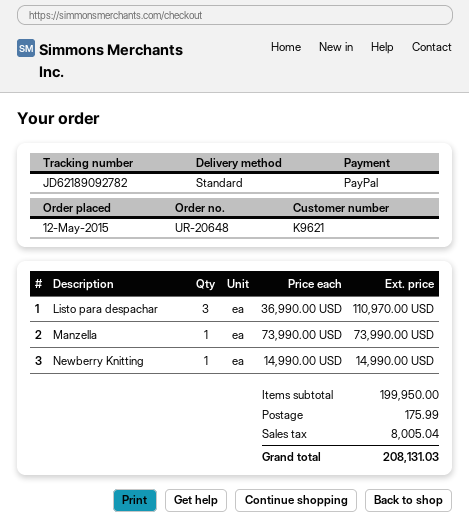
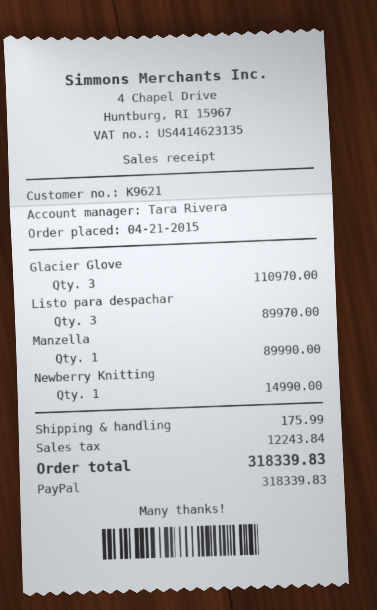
order date: 2015-05-12 -> 2015-04-21
Listo para despachar: 3 for 110970.00 -> 3 for 89970.00
Manzella: 1 for 73990.00 -> 1 for 89990.00
Glacier Glove: none -> 3 for 110970.00
tax: 8005.04 -> 12243.84
total: 208131.03 -> 318339.83

